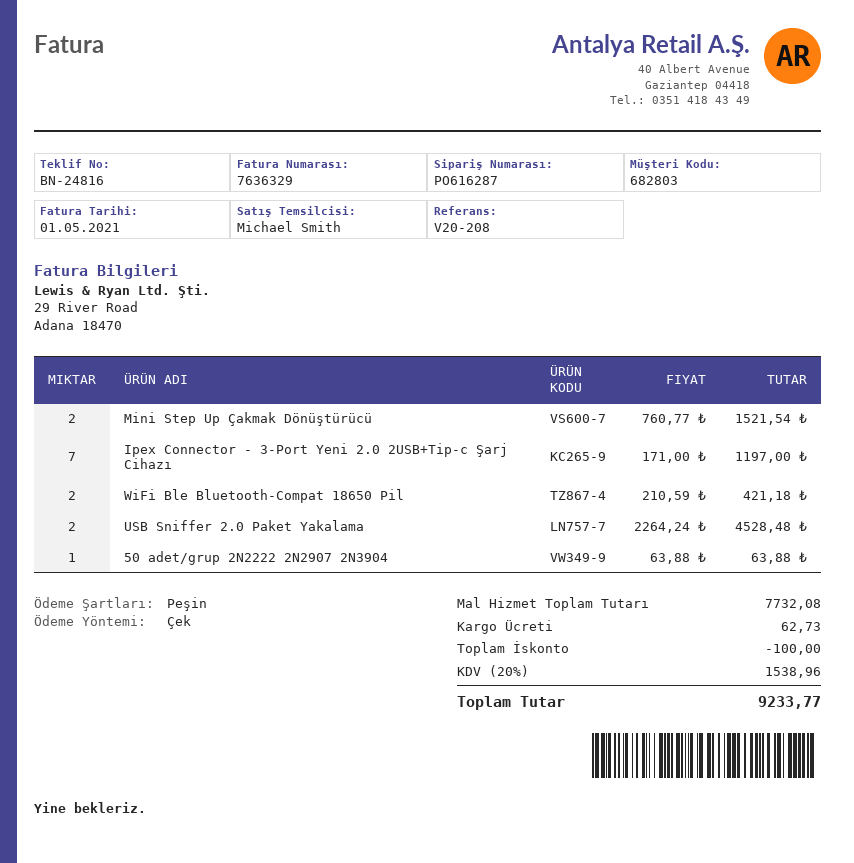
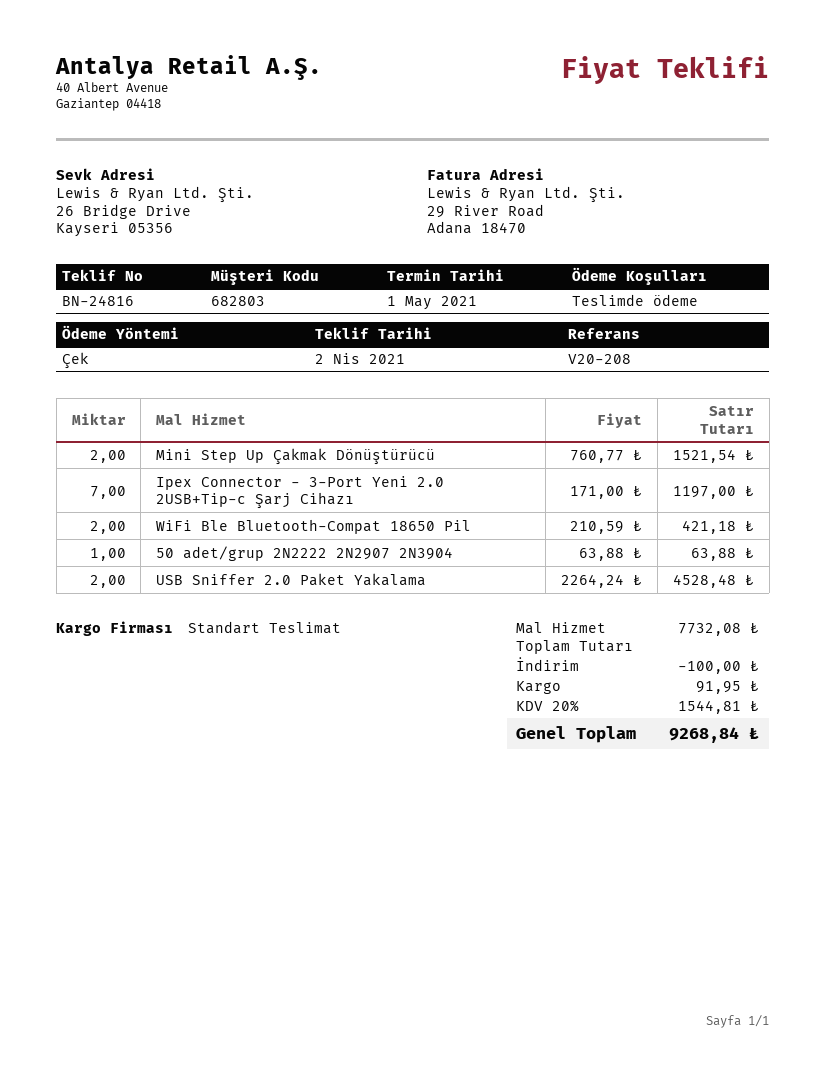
shipping: 62.73 -> 91.95
tax: 20% = 1538.96 -> 20% = 1544.81
total: 9233.77 -> 9268.84

